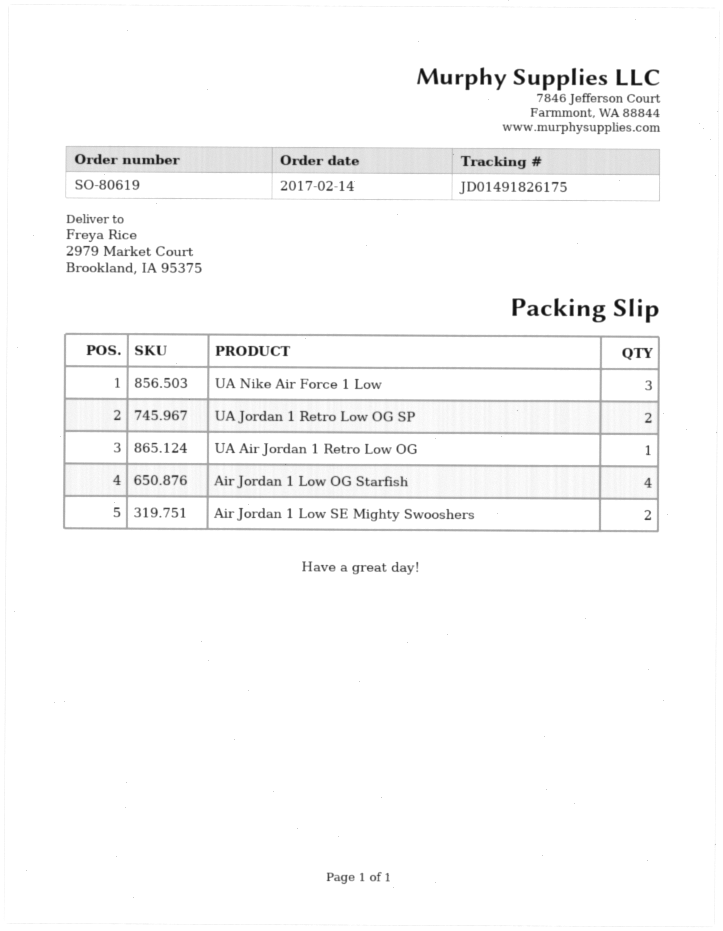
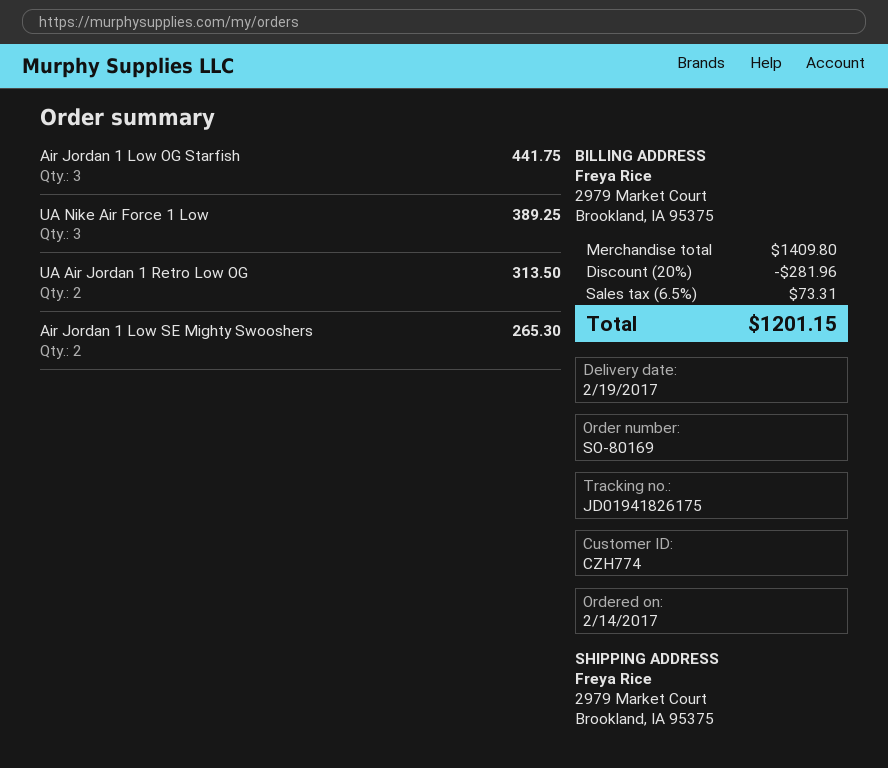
order number: SO-80619 -> SO-80169
tracking number: JD01491826175 -> JD01941826175
UA Jordan 1 Retro Low OG SP: 2 -> none
UA Air Jordan 1 Retro Low OG: 1 -> 2
Air Jordan 1 Low OG Starfish: 4 -> 3

